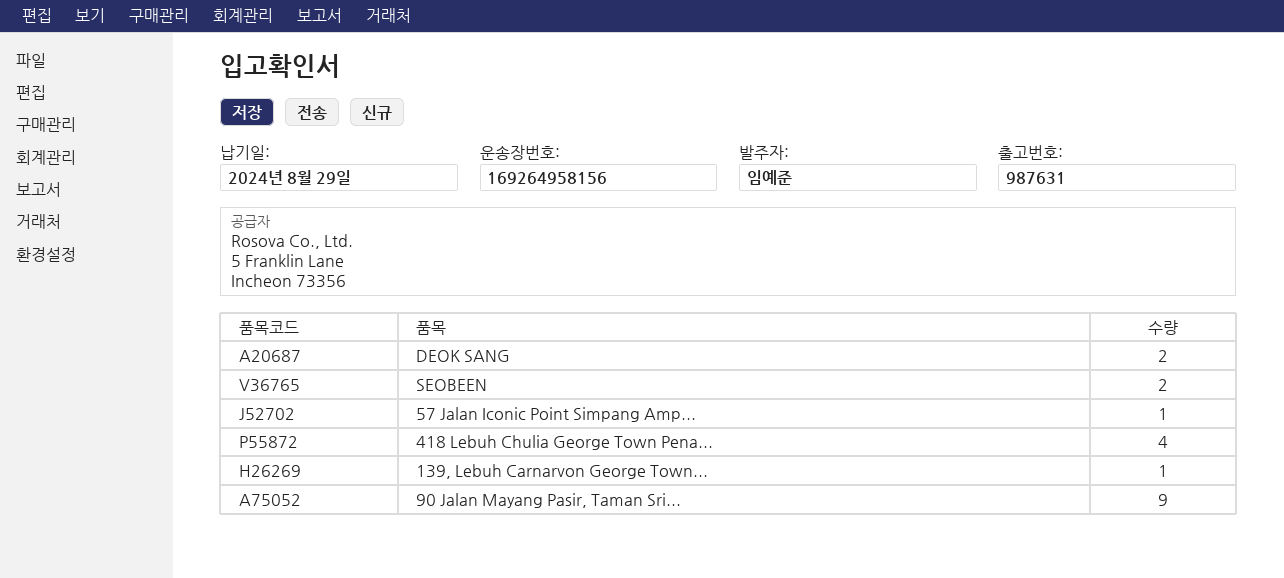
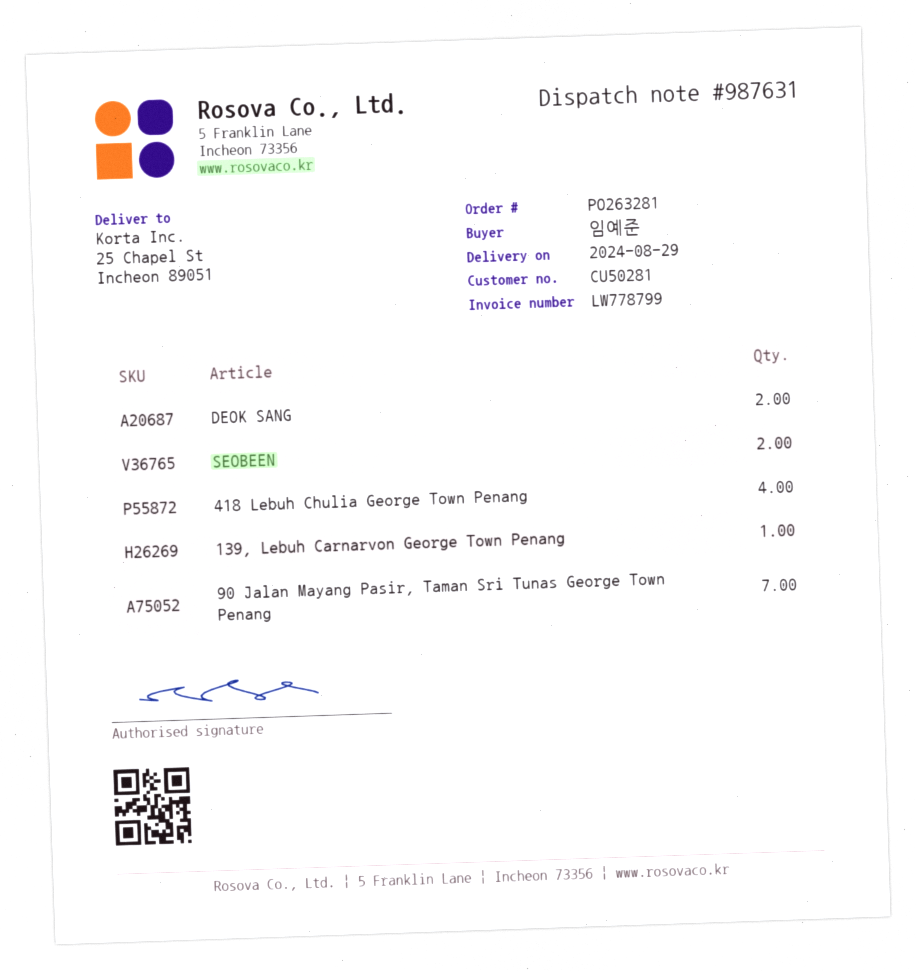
57 Jalan Iconic Point Simpang Amp...: 1 -> none
90 Jalan Mayang Pasir, Taman Sri...: 9 -> 7

